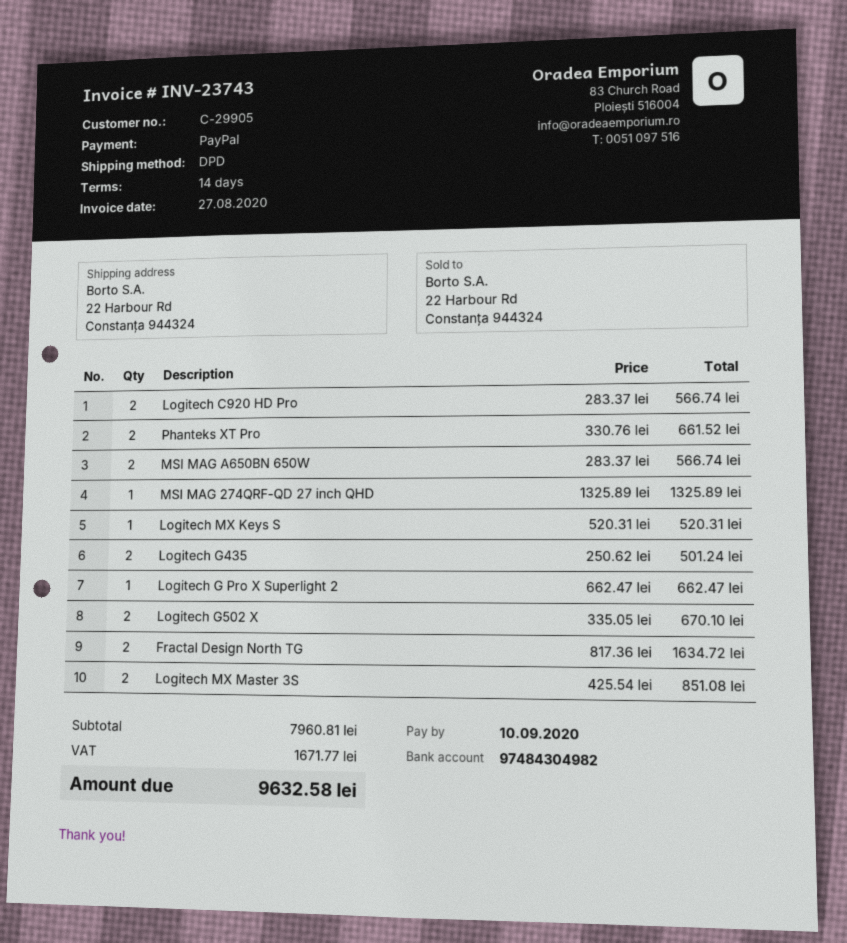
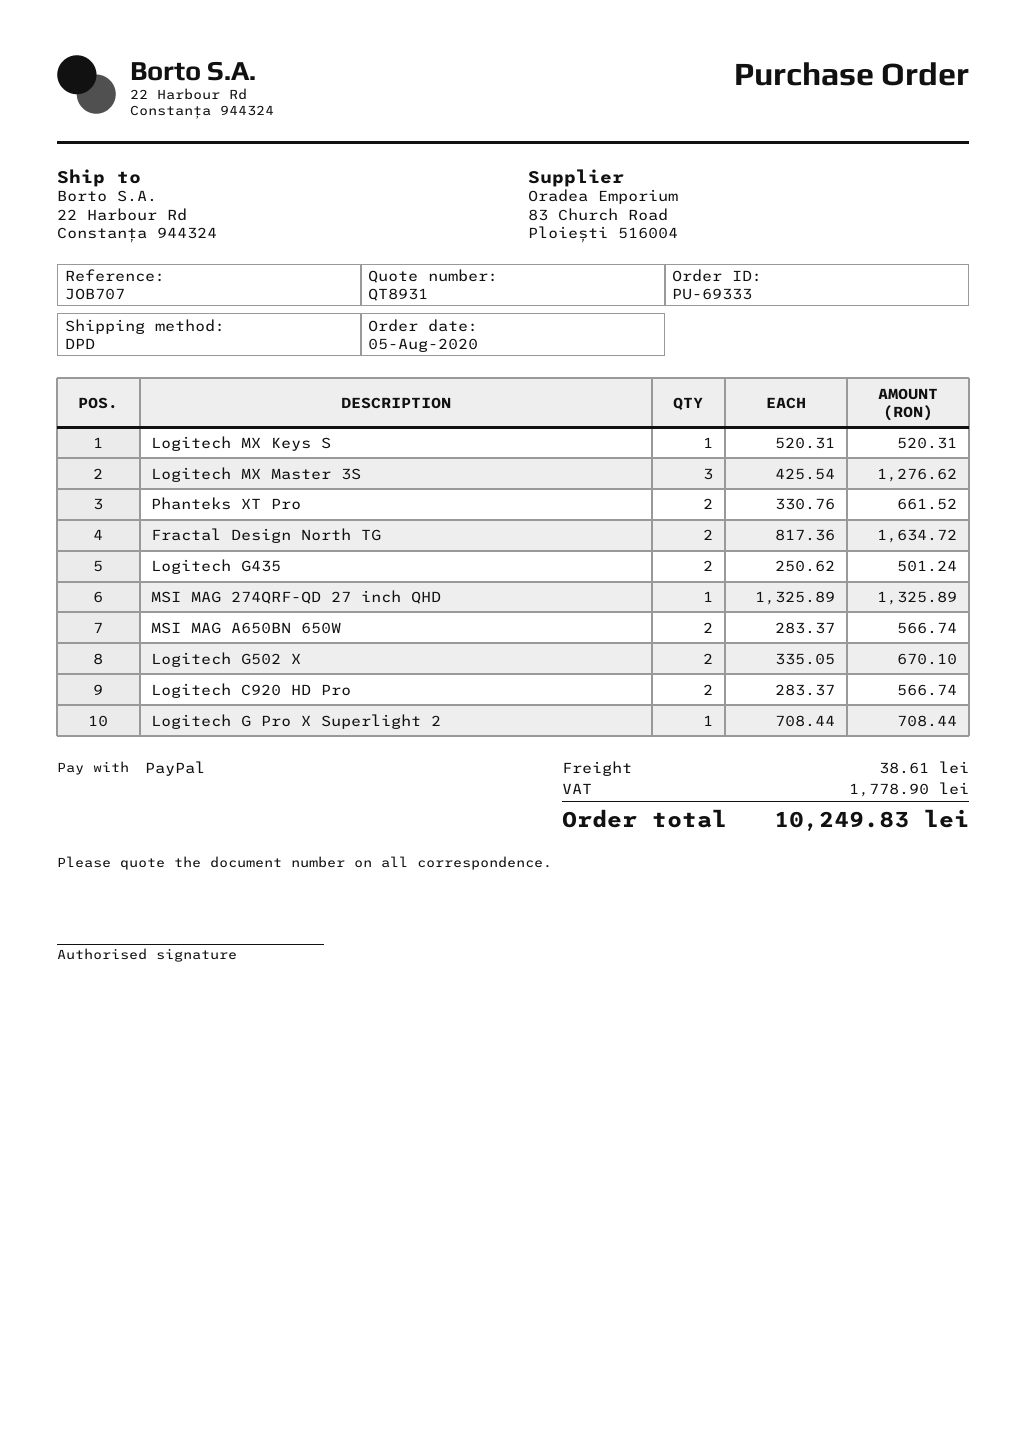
Logitech G Pro X Superlight 2: 1 x 662.47 = 662.47 -> 1 x 708.44 = 708.44
Logitech MX Master 3S: 2 x 425.54 = 851.08 -> 3 x 425.54 = 1276.62
shipping: none -> 38.61
tax: 1671.77 -> 1778.90
total: 9632.58 -> 10249.83

